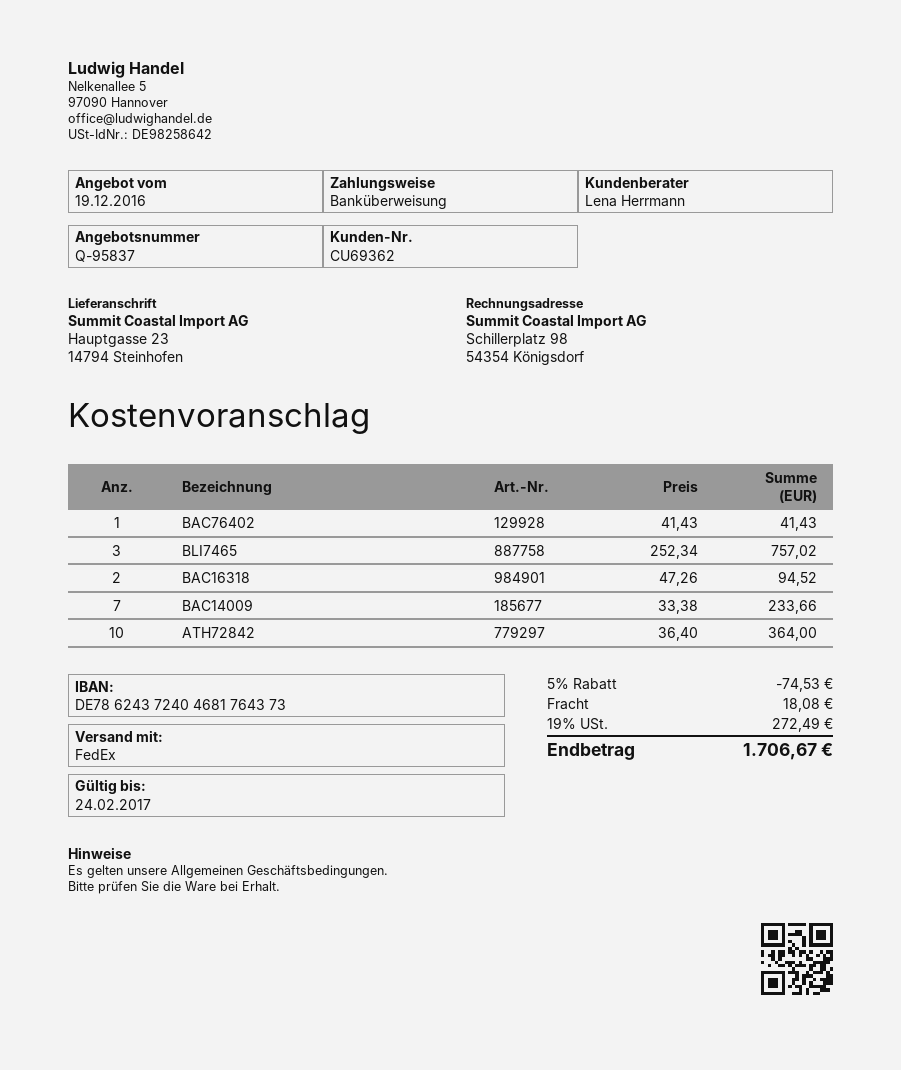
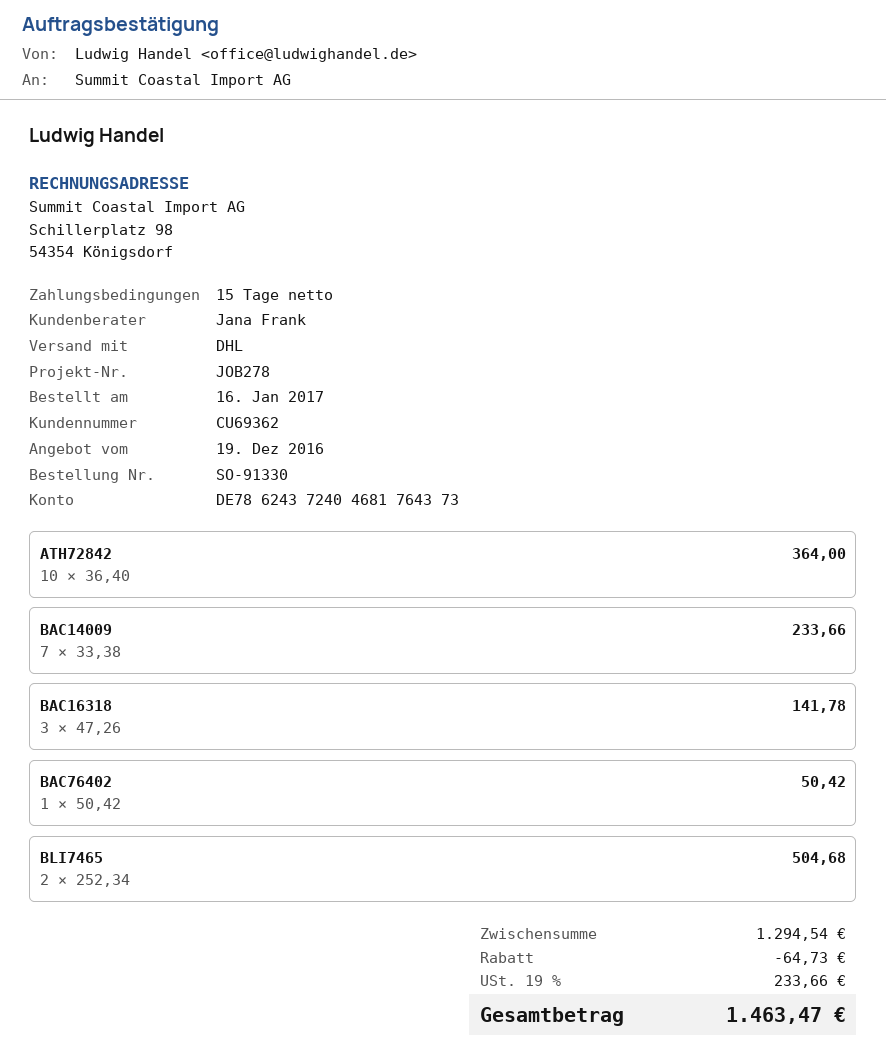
sales rep: Lena Herrmann -> Jana Frank
shipping method: FedEx -> DHL
BAC76402: 1 x 41.43 = 41.43 -> 1 x 50.42 = 50.42
BLI7465: 3 x 252.34 = 757.02 -> 2 x 252.34 = 504.68
BAC16318: 2 x 47.26 = 94.52 -> 3 x 47.26 = 141.78
discount: 74.53 -> 64.73
shipping: 18.08 -> none
tax: 19% = 272.49 -> 19% = 233.66
total: 1706.67 -> 1463.47

